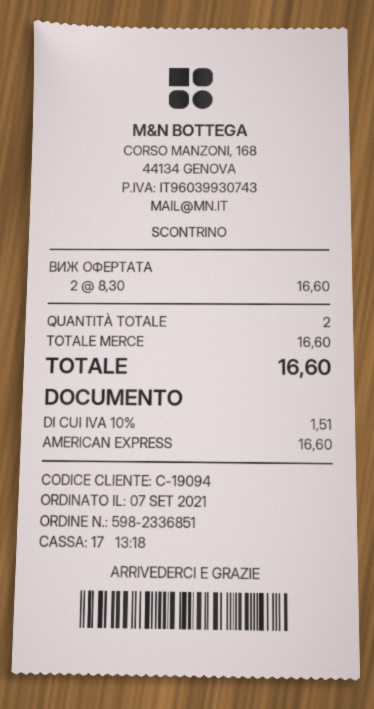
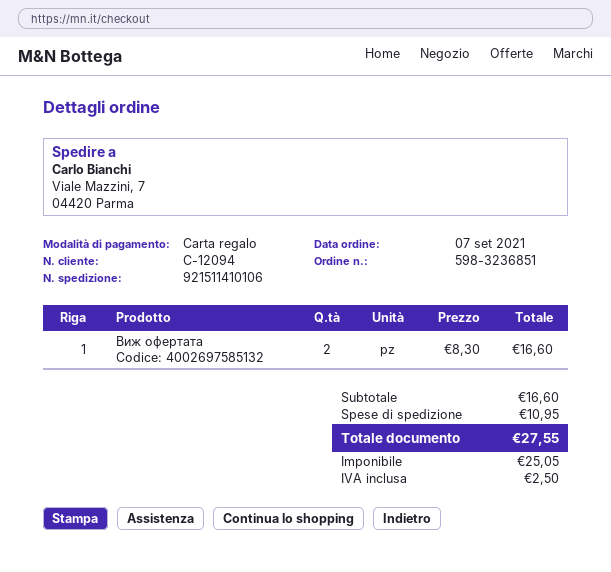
order number: 598-2336851 -> 598-3236851
customer number: C-19094 -> C-12094
payment method: American Express -> gift card
shipping: none -> 10.95
tax: 1.51 -> 2.50
total: 16.60 -> 27.55

